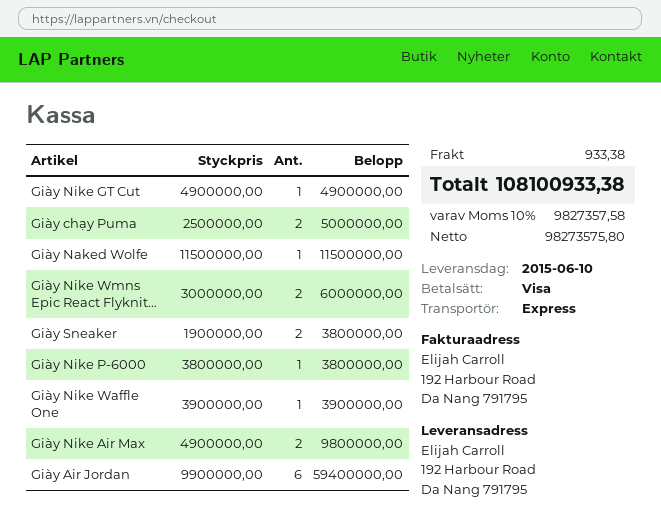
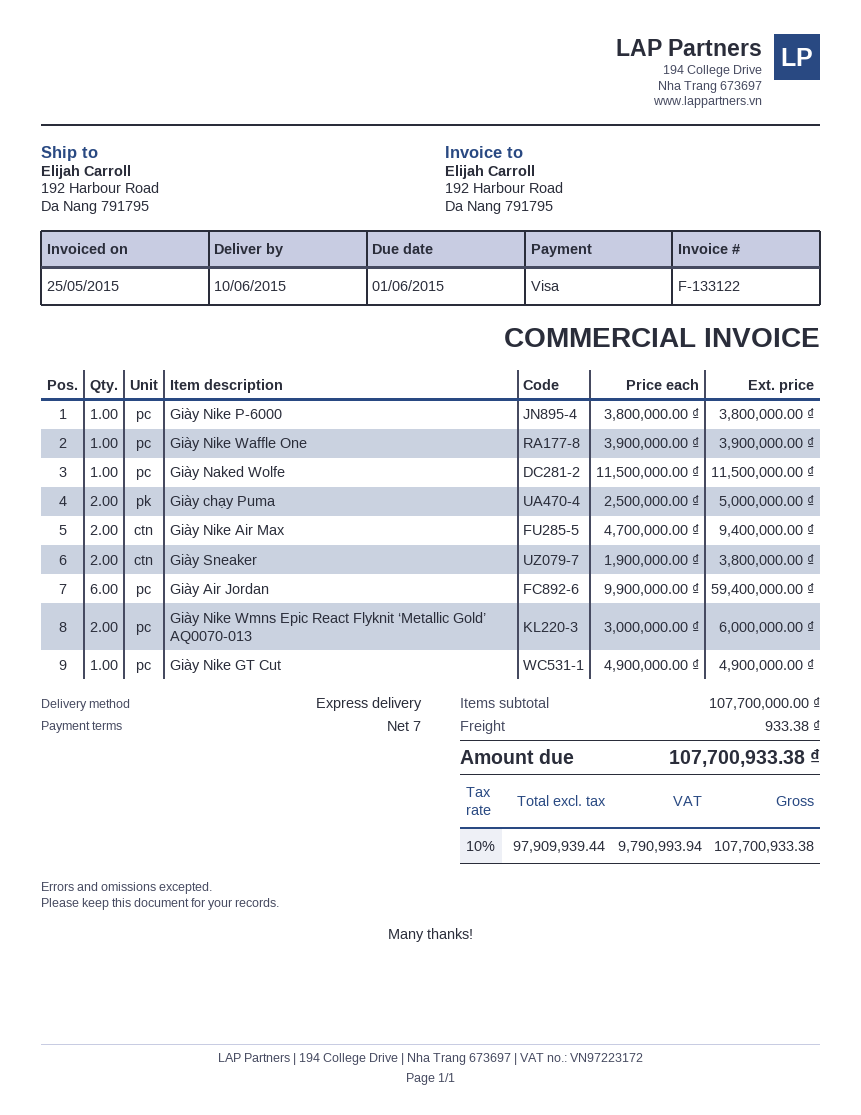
Giày Nike Air Max: 2 x 4900000.00 = 9800000.00 -> 2 x 4700000.00 = 9400000.00
net: 98273575.80 -> 97909939.44
tax: 10% = 9827357.58 -> 10% = 9790993.94
total: 108100933.38 -> 107700933.38

